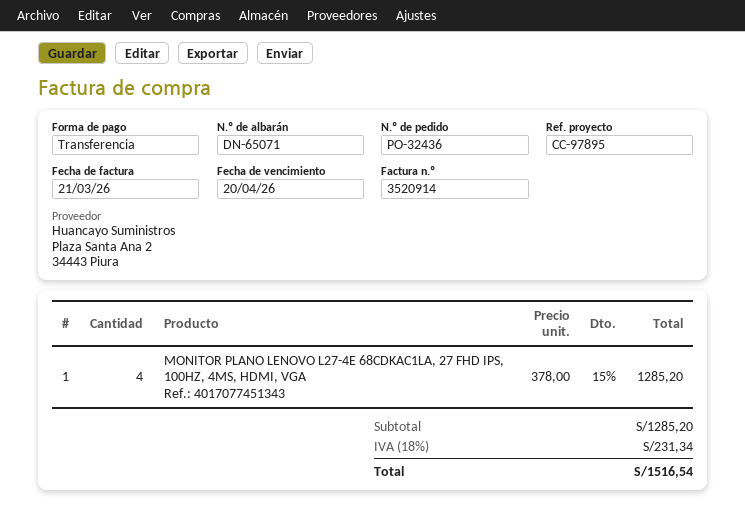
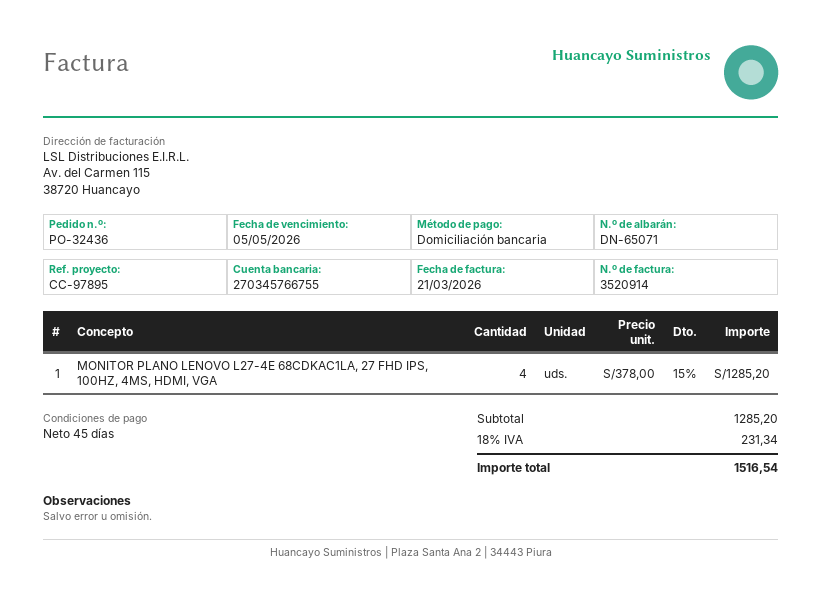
due date: 2026-04-20 -> 2026-05-05
payment method: bank transfer -> direct debit

